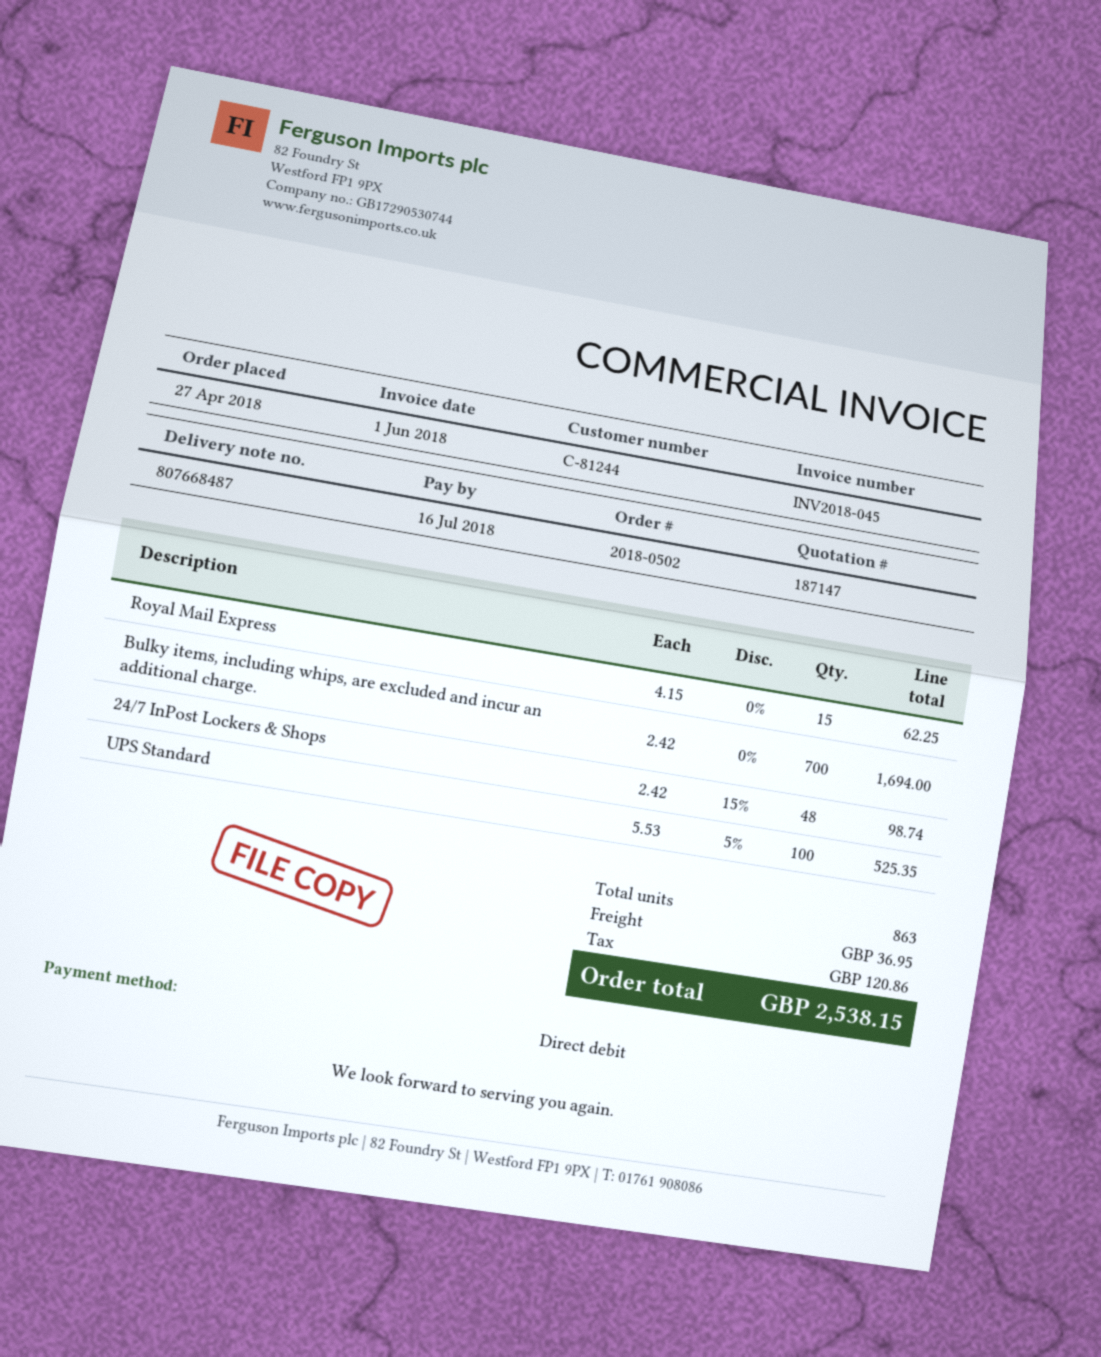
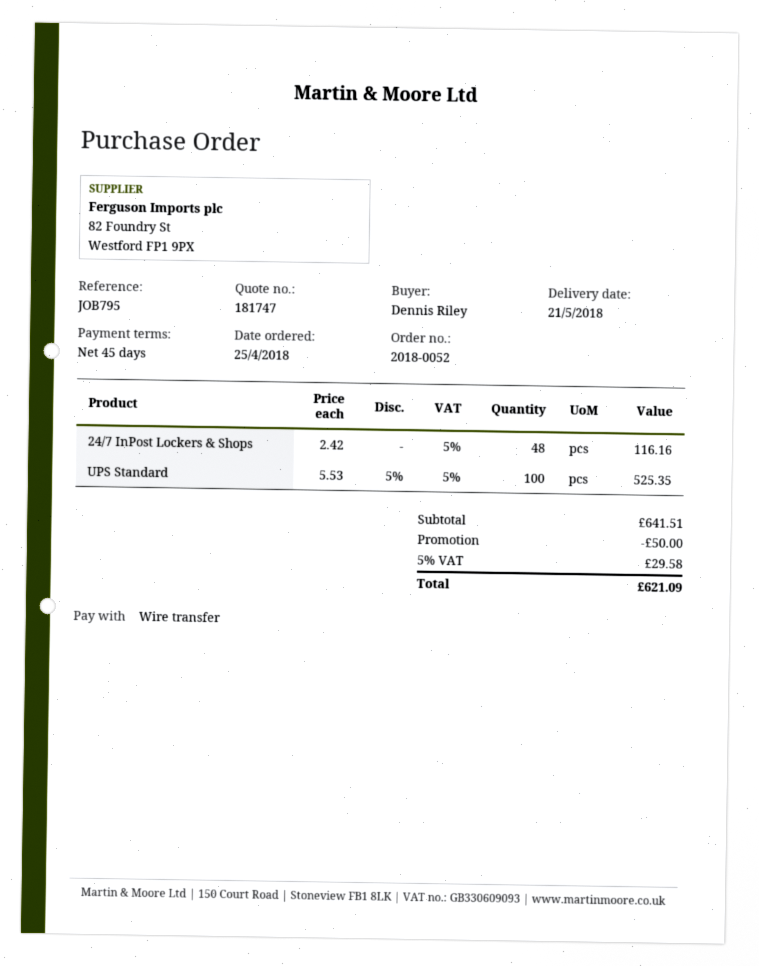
quote number: 187147 -> 181747
order number: 2018-0502 -> 2018-0052
order date: 2018-04-27 -> 2018-04-25
payment method: direct debit -> bank transfer
Royal Mail Express: 15 x 4.15 = 62.25 -> none
Bulky items, including whips, are excluded and incur an additional charge.: 700 x 2.42 = 1694.00 -> none
24/7 InPost Lockers & Shops: 48 x 2.42 - 15% = 98.74 -> 48 x 2.42 = 116.16
discount: none -> 50.00
shipping: 36.95 -> none
tax: 120.86 -> 29.58
total: 2538.15 -> 621.09

